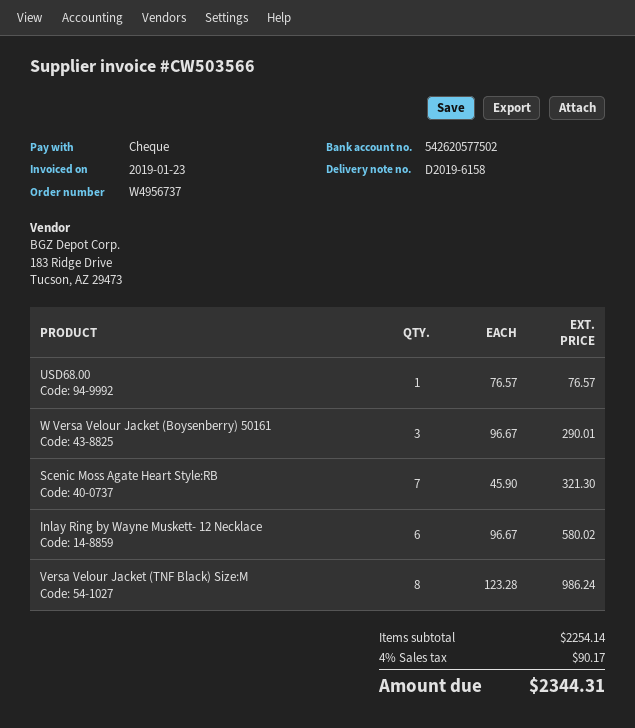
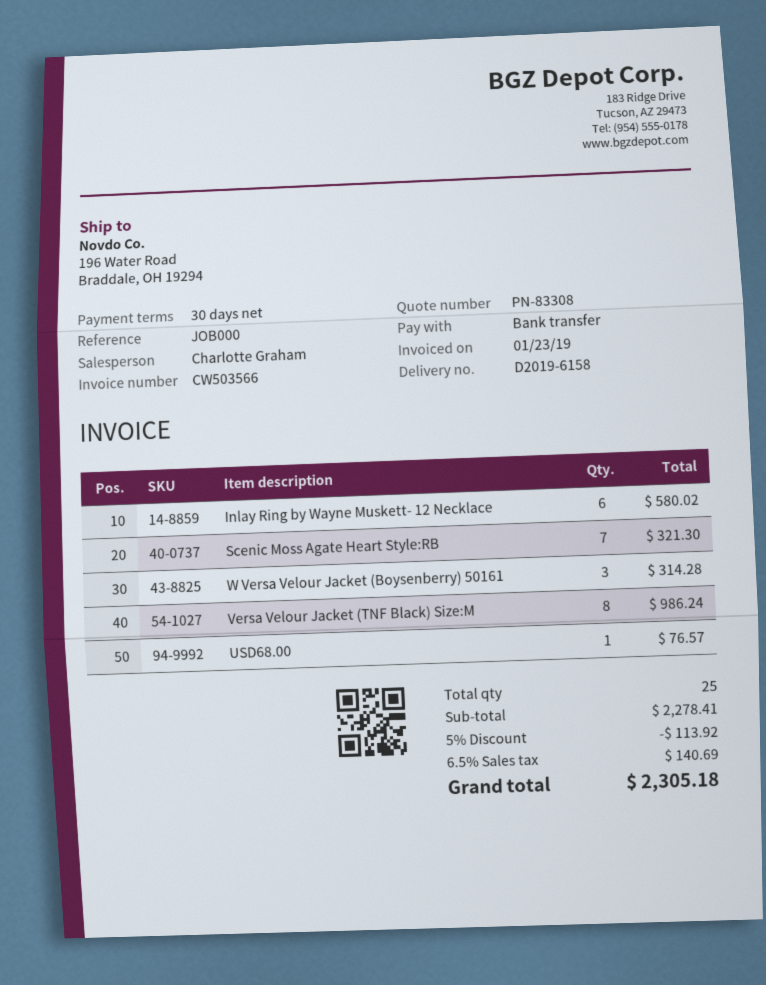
payment method: cheque -> bank transfer
W Versa Velour Jacket (Boysenberry) 50161: 3 for 290.01 -> 3 for 314.28
subtotal: 2254.14 -> 2278.41
discount: none -> 5% = 113.92
tax: 4% = 90.17 -> 6.5% = 140.69
total: 2344.31 -> 2305.18

